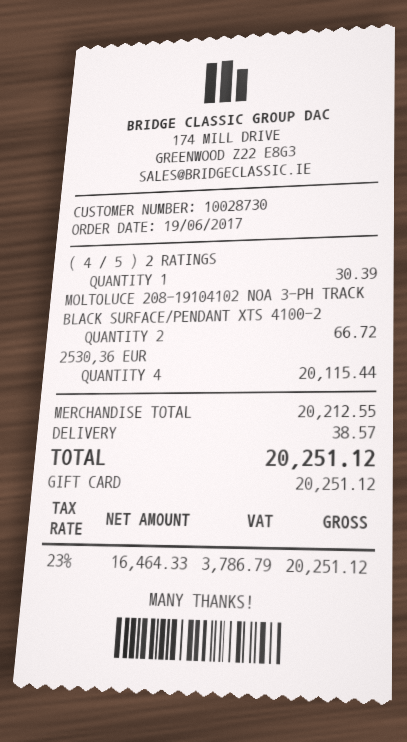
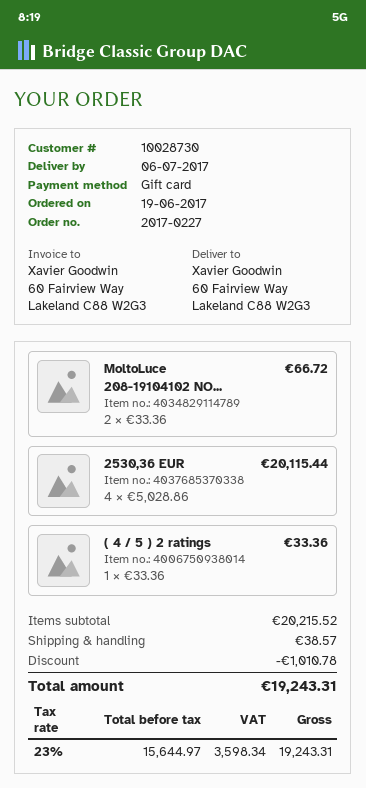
( 4 / 5 ) 2 RATINGS: 1 for 30.39 -> 1 for 33.36
subtotal: 20212.55 -> 20215.52
discount: none -> 1010.78
net: 16464.33 -> 15644.97
tax: 23% = 3786.79 -> 23% = 3598.34
total: 20251.12 -> 19243.31

